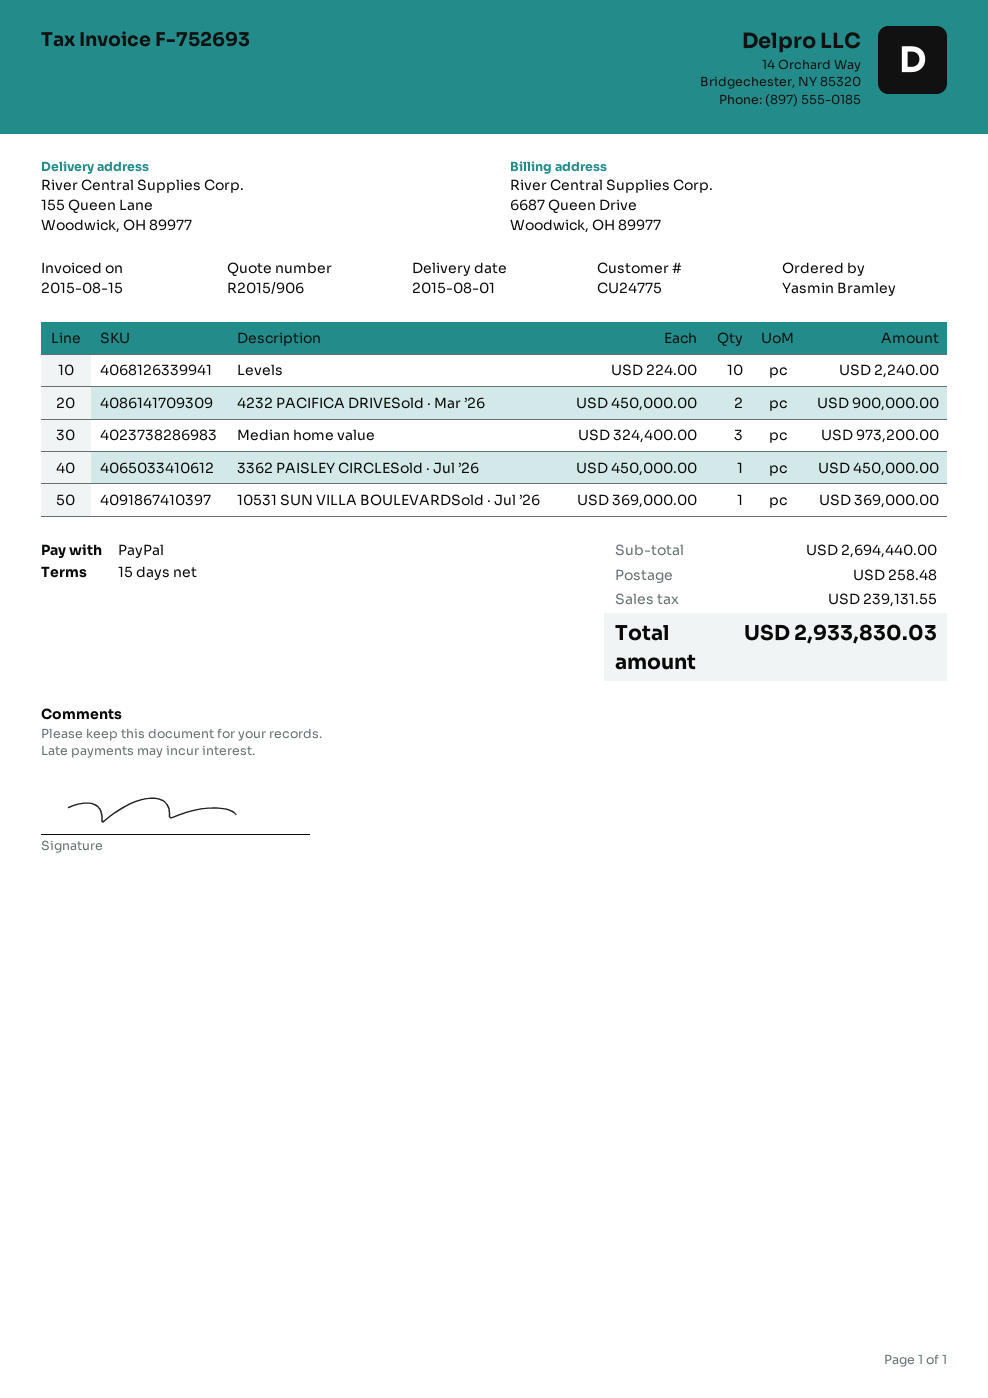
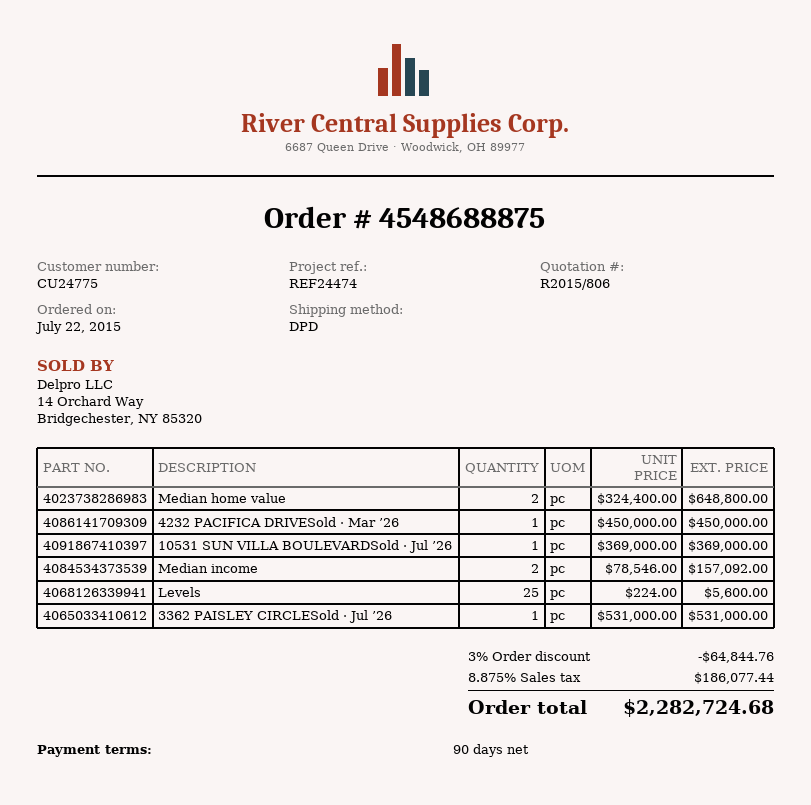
quote number: R2015/906 -> R2015/806
payment terms: 15 days -> 90 days
Levels: 10 x 224.00 = 2240.00 -> 25 x 224.00 = 5600.00
4232 PACIFICA DRIVESold · Mar ’26: 2 x 450000.00 = 900000.00 -> 1 x 450000.00 = 450000.00
Median home value: 3 x 324400.00 = 973200.00 -> 2 x 324400.00 = 648800.00
3362 PAISLEY CIRCLESold · Jul ’26: 1 x 450000.00 = 450000.00 -> 1 x 531000.00 = 531000.00
Median income: none -> 2 x 78546.00 = 157092.00
discount: none -> 3% = 64844.76
shipping: 258.48 -> none
tax: 239131.55 -> 186077.44
total: 2933830.03 -> 2282724.68

